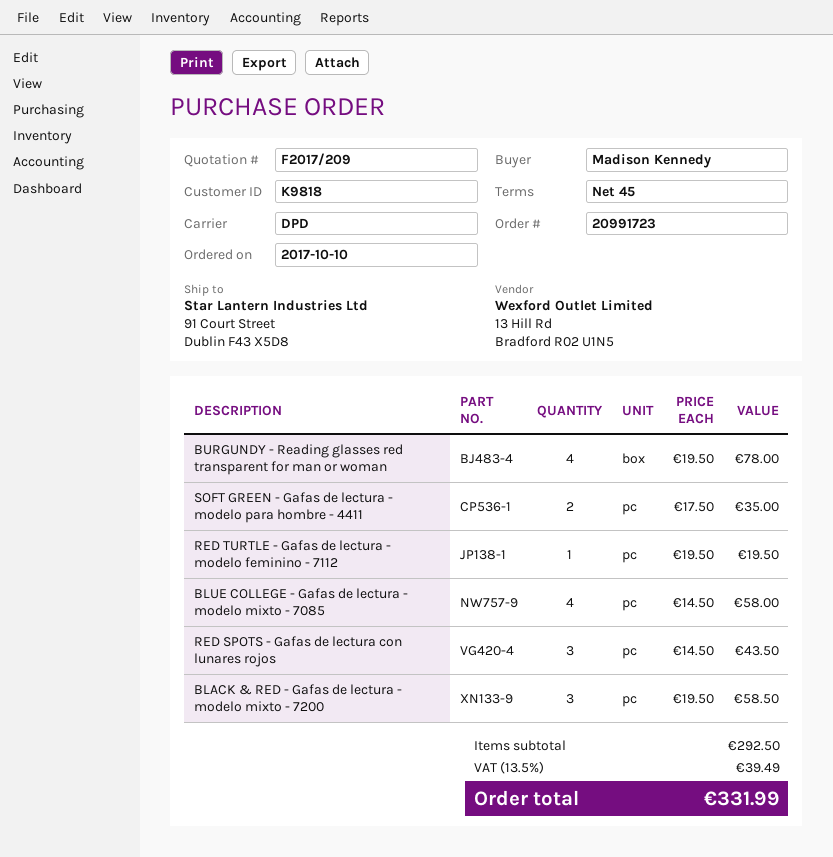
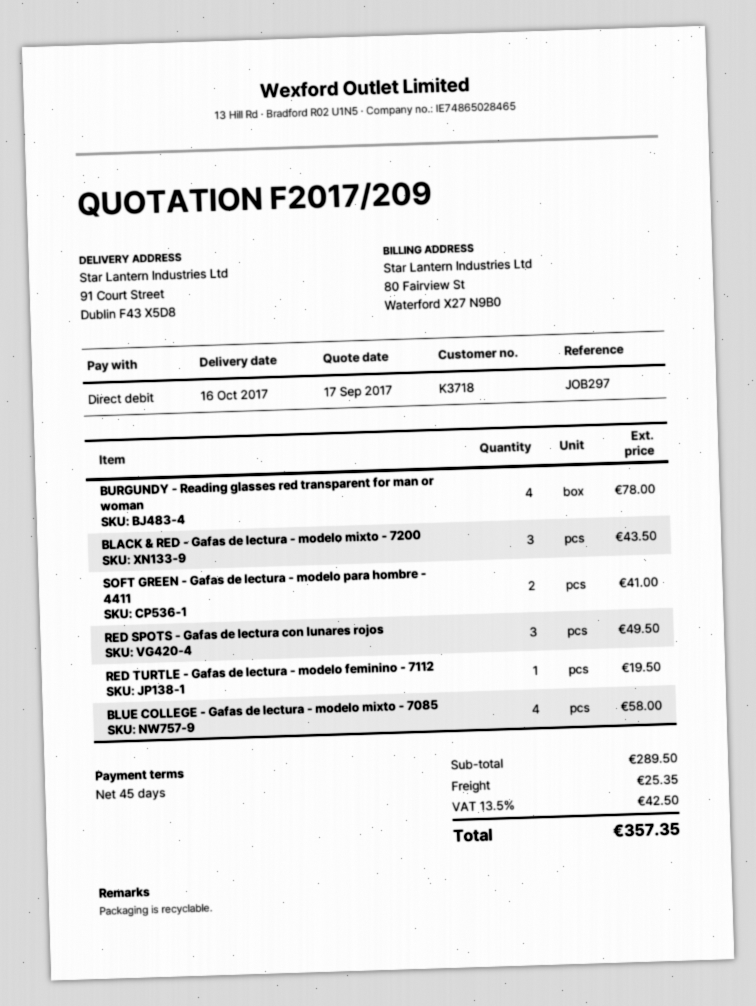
customer number: K9818 -> K3718
SOFT GREEN - Gafas de lectura - modelo para hombre - 4411: 2 for 35.00 -> 2 for 41.00
RED SPOTS - Gafas de lectura con lunares rojos: 3 for 43.50 -> 3 for 49.50
BLACK & RED - Gafas de lectura - modelo mixto - 7200: 3 for 58.50 -> 3 for 43.50
subtotal: 292.50 -> 289.50
shipping: none -> 25.35
tax: 13.5% = 39.49 -> 13.5% = 42.50
total: 331.99 -> 357.35

